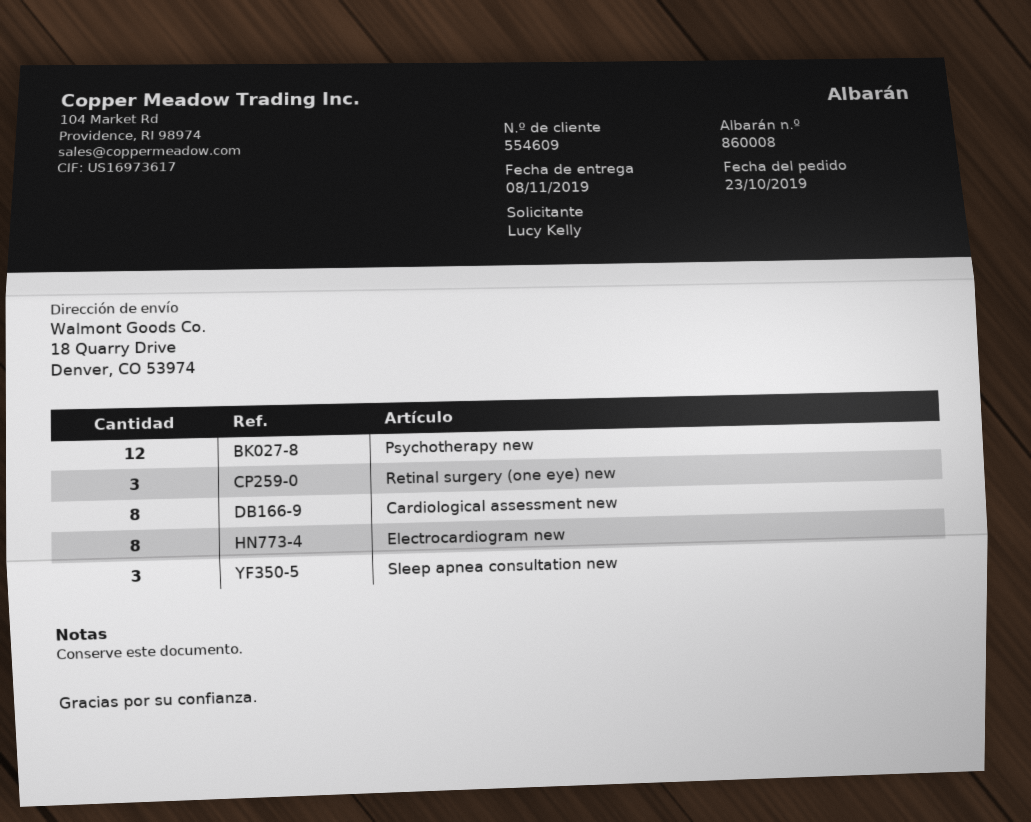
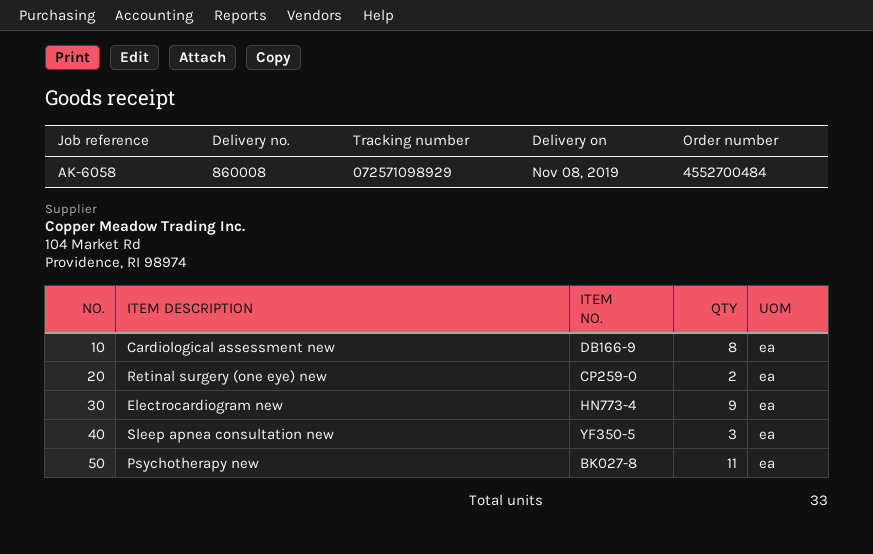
Psychotherapy new: 12 -> 11
Retinal surgery (one eye) new: 3 -> 2
Electrocardiogram new: 8 -> 9

